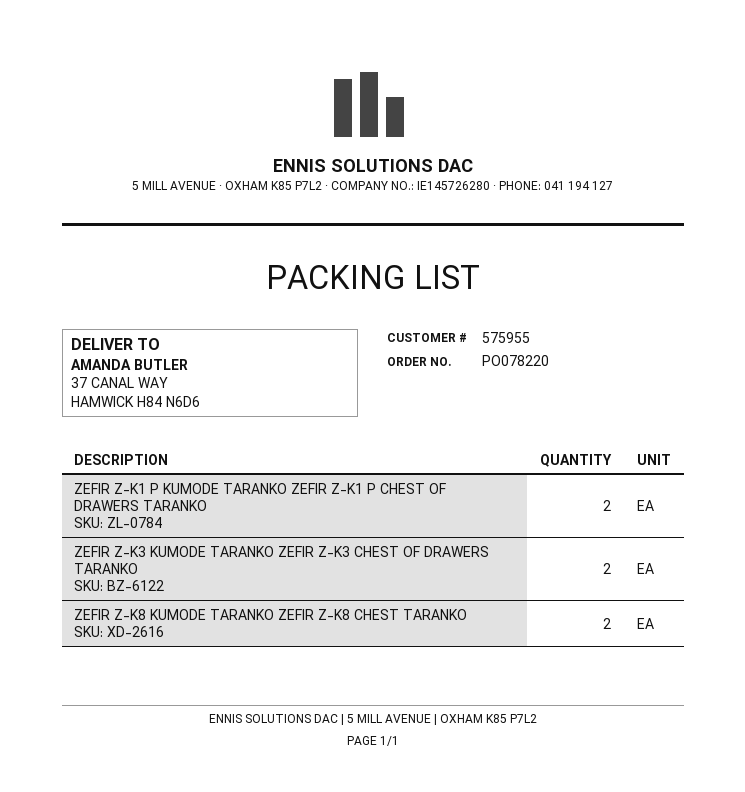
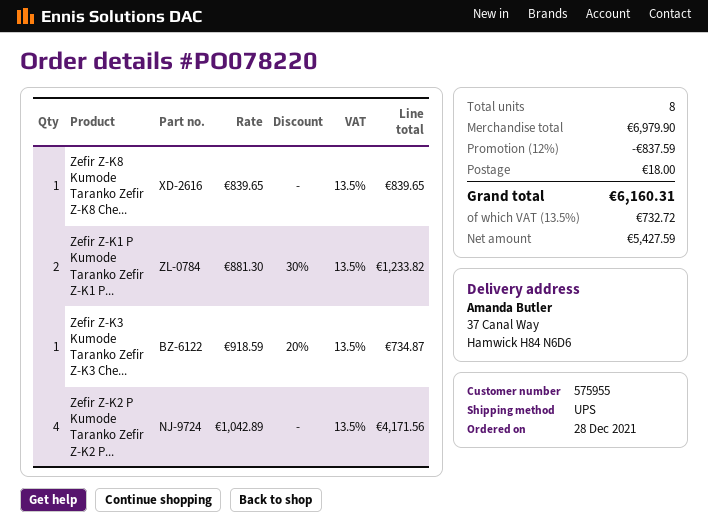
ZEFIR Z-K3 KUMODE TARANKO ZEFIR Z-K3 CHEST OF DRAWERS TARANKO: 2 -> 1
ZEFIR Z-K8 KUMODE TARANKO ZEFIR Z-K8 CHEST TARANKO: 2 -> 1
Zefir Z-K2 P Kumode Taranko Zefir Z-K2 P...: none -> 4

